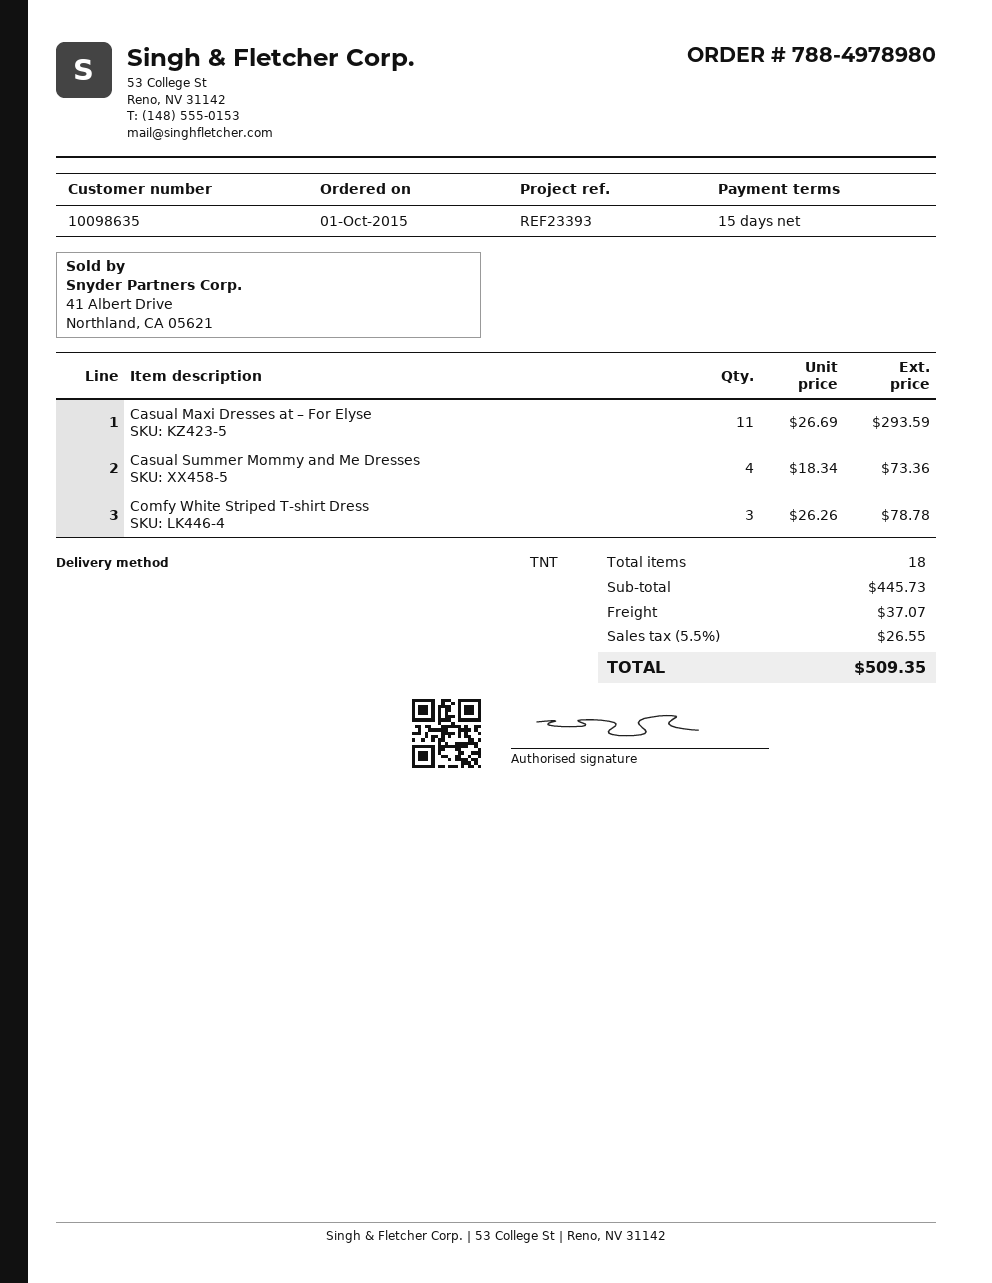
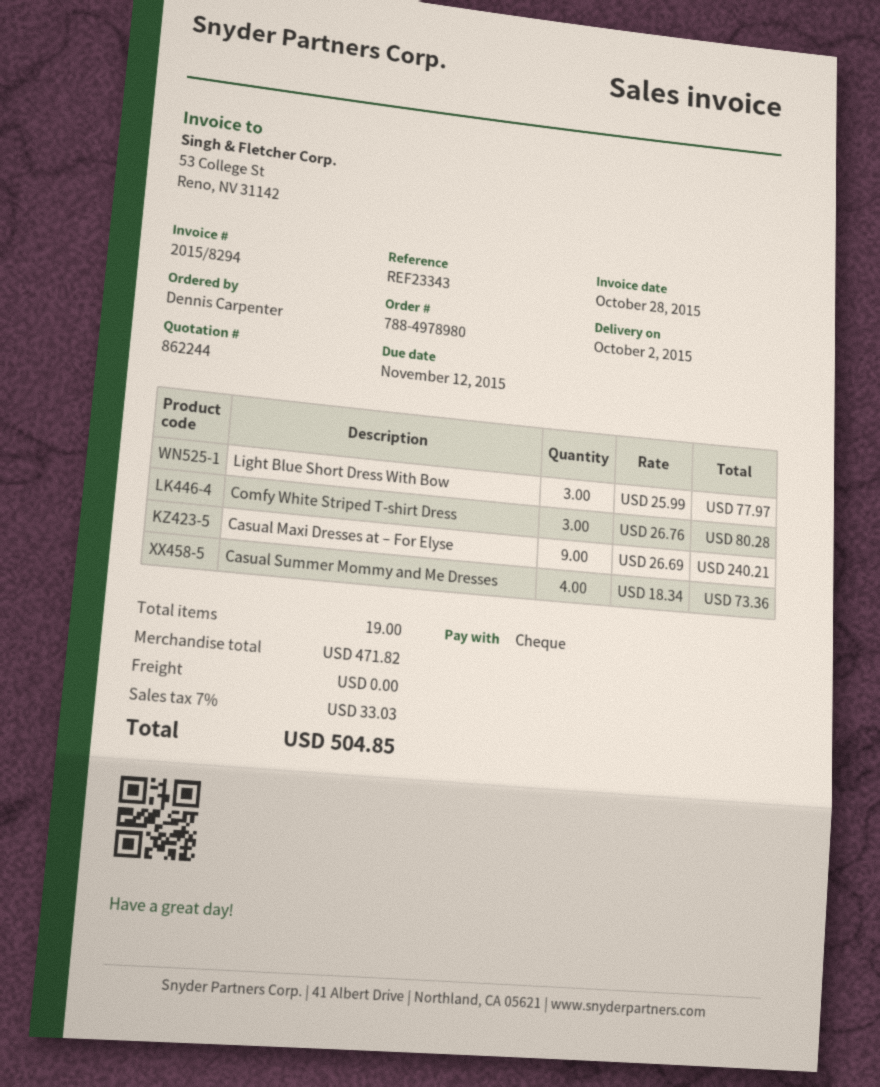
reference: REF23393 -> REF23343
Casual Maxi Dresses at – For Elyse: 11 x 26.69 = 293.59 -> 9 x 26.69 = 240.21
Comfy White Striped T-shirt Dress: 3 x 26.26 = 78.78 -> 3 x 26.76 = 80.28
Light Blue Short Dress With Bow: none -> 3 x 25.99 = 77.97
total quantity: 18 -> 19
subtotal: 445.73 -> 471.82
shipping: 37.07 -> 0.00
tax: 5.5% = 26.55 -> 7% = 33.03
total: 509.35 -> 504.85

